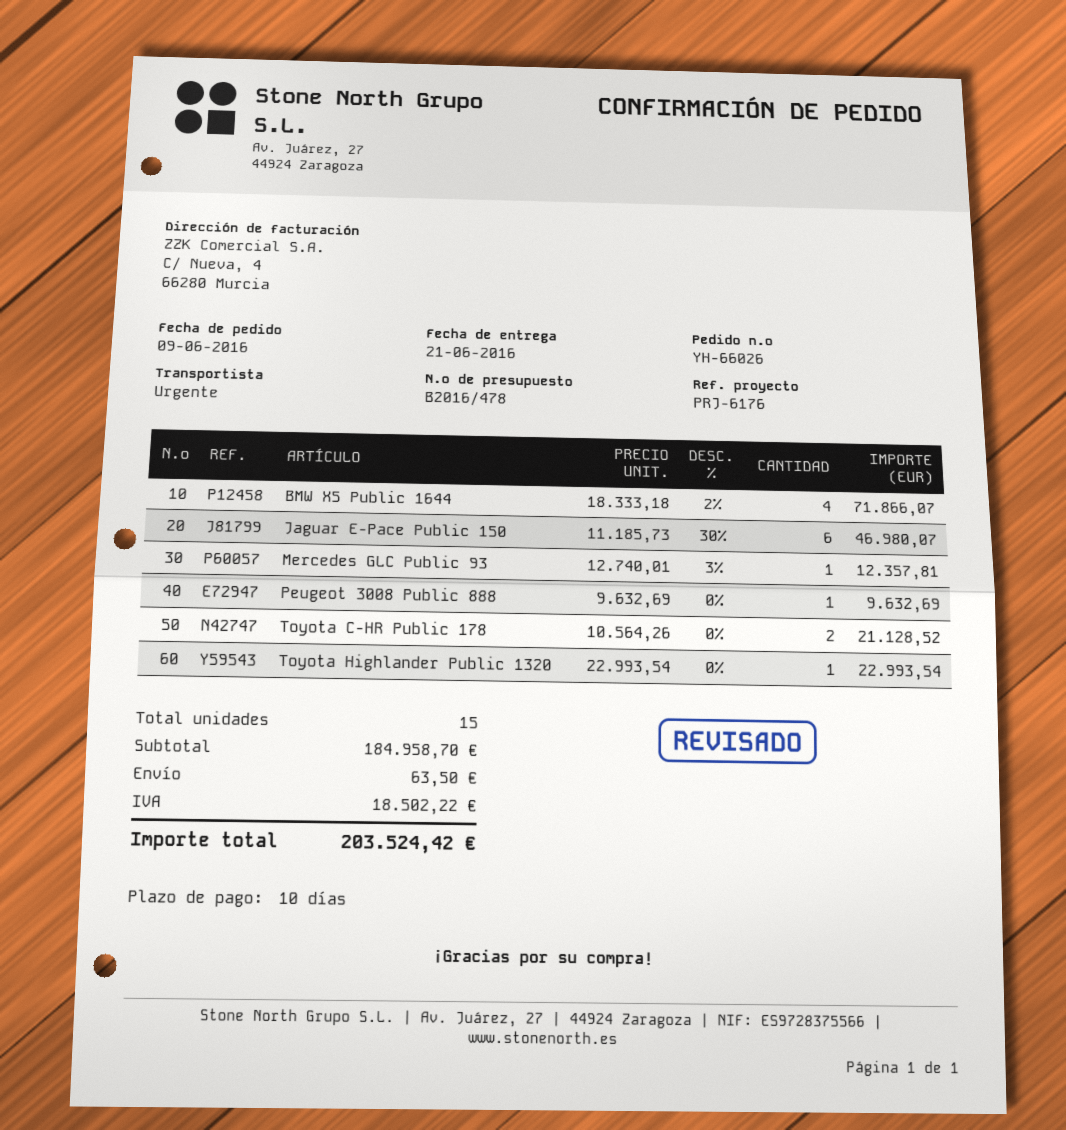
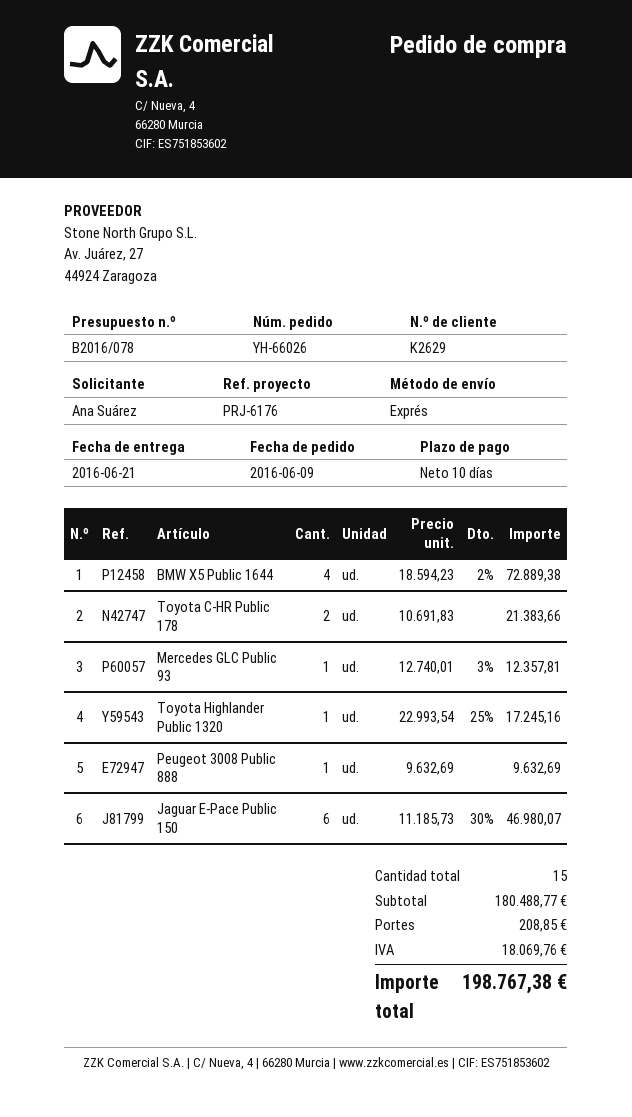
quote number: B2016/478 -> B2016/078
BMW X5 Public 1644: 4 x 18333.18 - 2% = 71866.07 -> 4 x 18594.23 - 2% = 72889.38
Toyota C-HR Public 178: 2 x 10564.26 = 21128.52 -> 2 x 10691.83 = 21383.66
Toyota Highlander Public 1320: 1 x 22993.54 = 22993.54 -> 1 x 22993.54 - 25% = 17245.16
subtotal: 184958.70 -> 180488.77
shipping: 63.50 -> 208.85
tax: 18502.22 -> 18069.76
total: 203524.42 -> 198767.38

